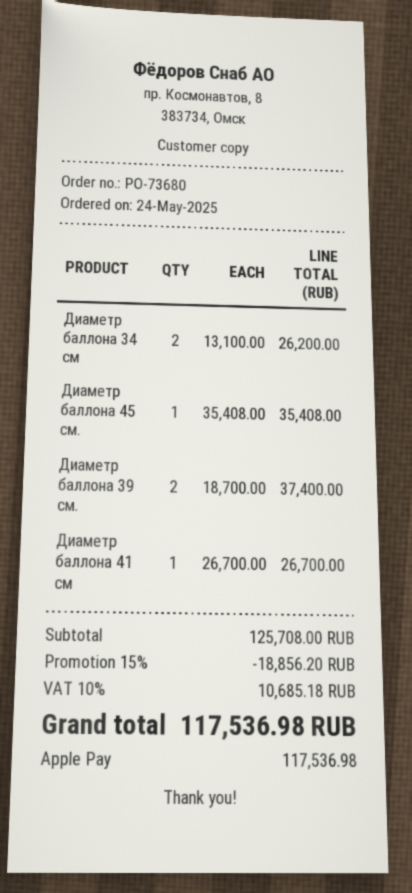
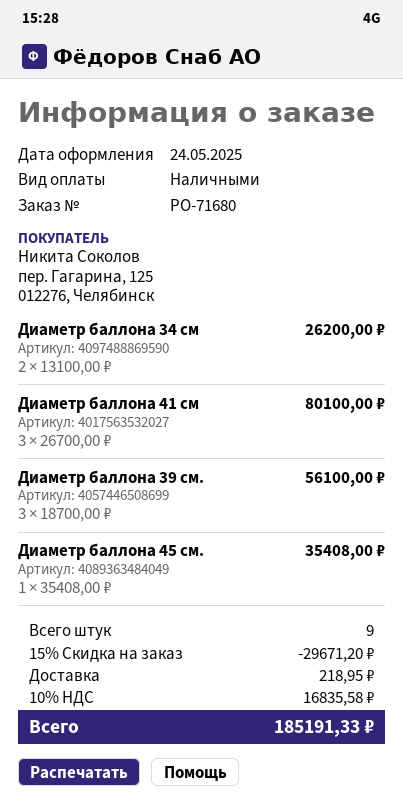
order number: PO-73680 -> PO-71680
payment method: Apple Pay -> cash
Диаметр баллона 39 см.: 2 x 18700.00 = 37400.00 -> 3 x 18700.00 = 56100.00
Диаметр баллона 41 см: 1 x 26700.00 = 26700.00 -> 3 x 26700.00 = 80100.00
discount: 15% = 18856.20 -> 15% = 29671.20
shipping: none -> 218.95
tax: 10% = 10685.18 -> 10% = 16835.58
total: 117536.98 -> 185191.33

